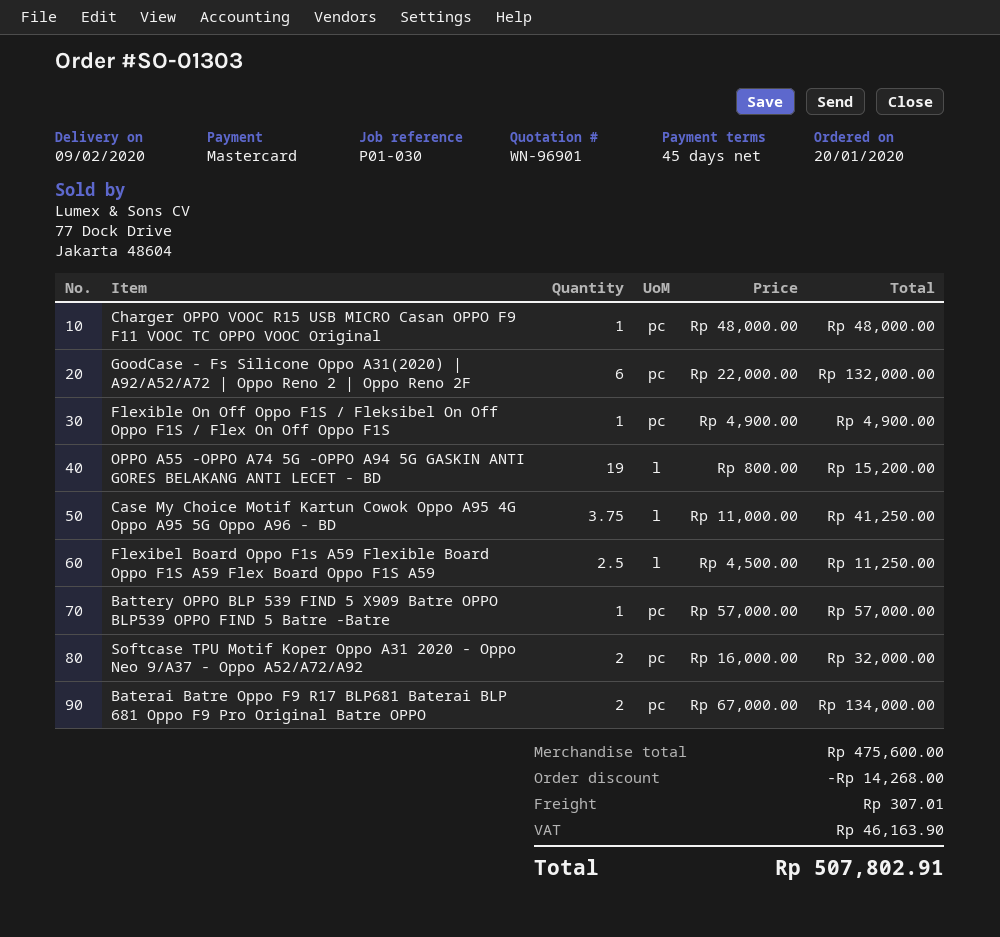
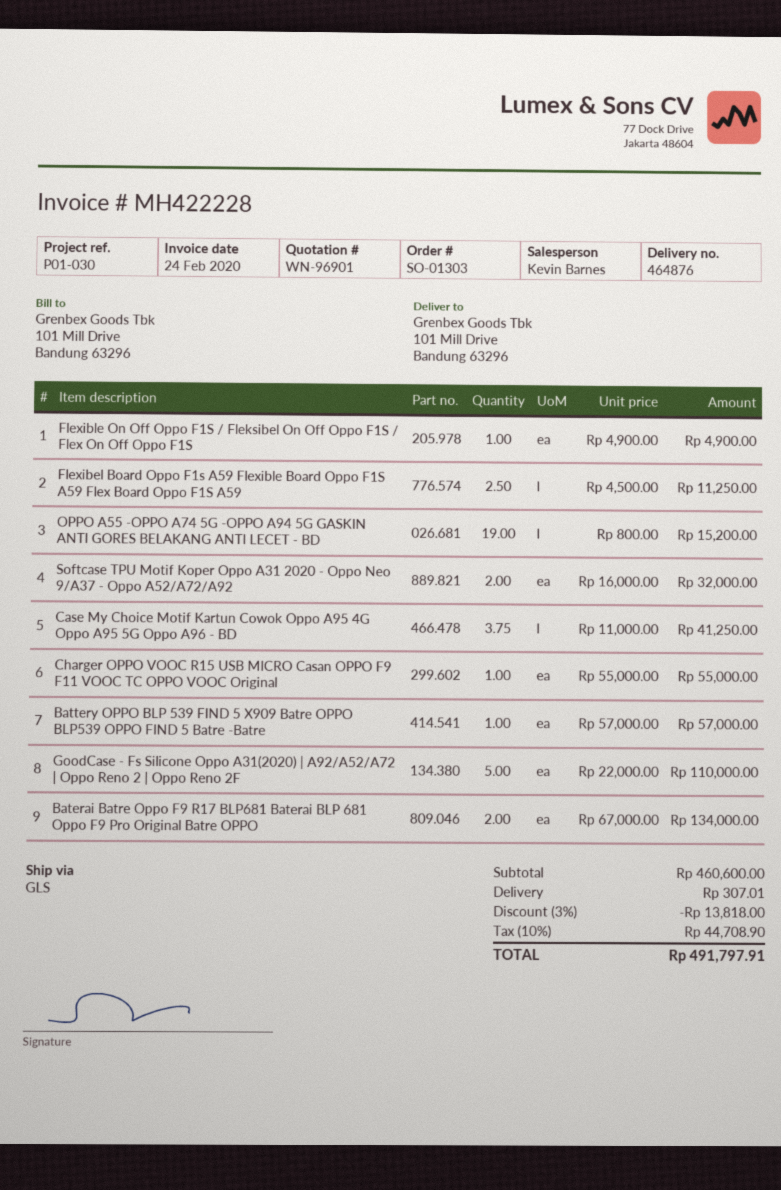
Charger OPPO VOOC R15 USB MICRO Casan OPPO F9 F11 VOOC TC OPPO VOOC Original: 1 x 48000.00 = 48000.00 -> 1 x 55000.00 = 55000.00
GoodCase - Fs Silicone Oppo A31(2020) | A92/A52/A72 | Oppo Reno 2 | Oppo Reno 2F: 6 x 22000.00 = 132000.00 -> 5 x 22000.00 = 110000.00
subtotal: 475600.00 -> 460600.00
discount: 14268.00 -> 13818.00
tax: 46163.90 -> 44708.90
total: 507802.91 -> 491797.91

